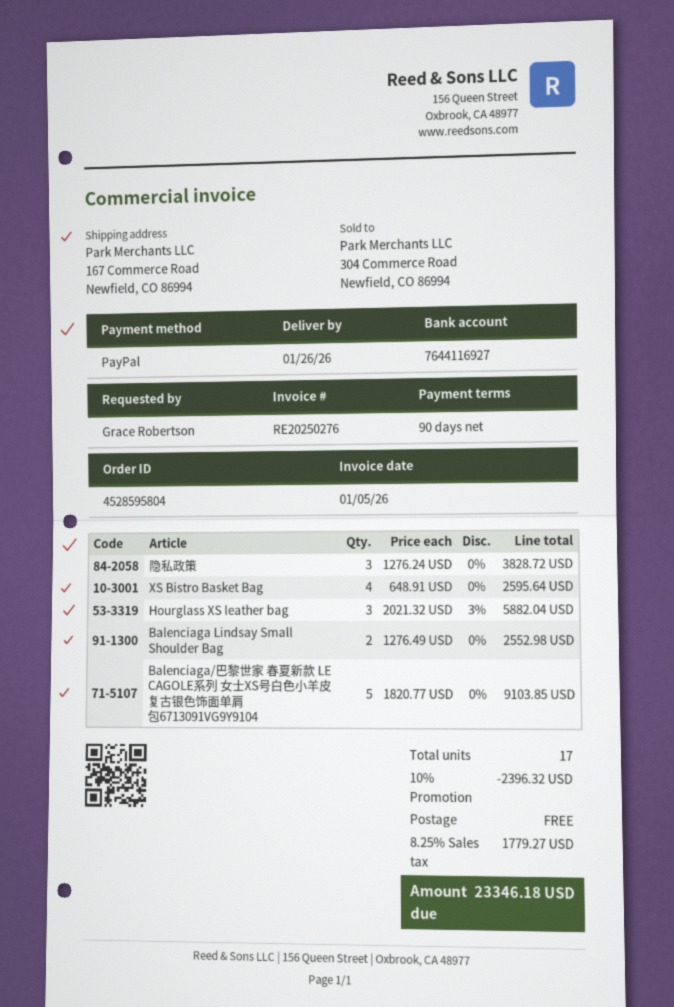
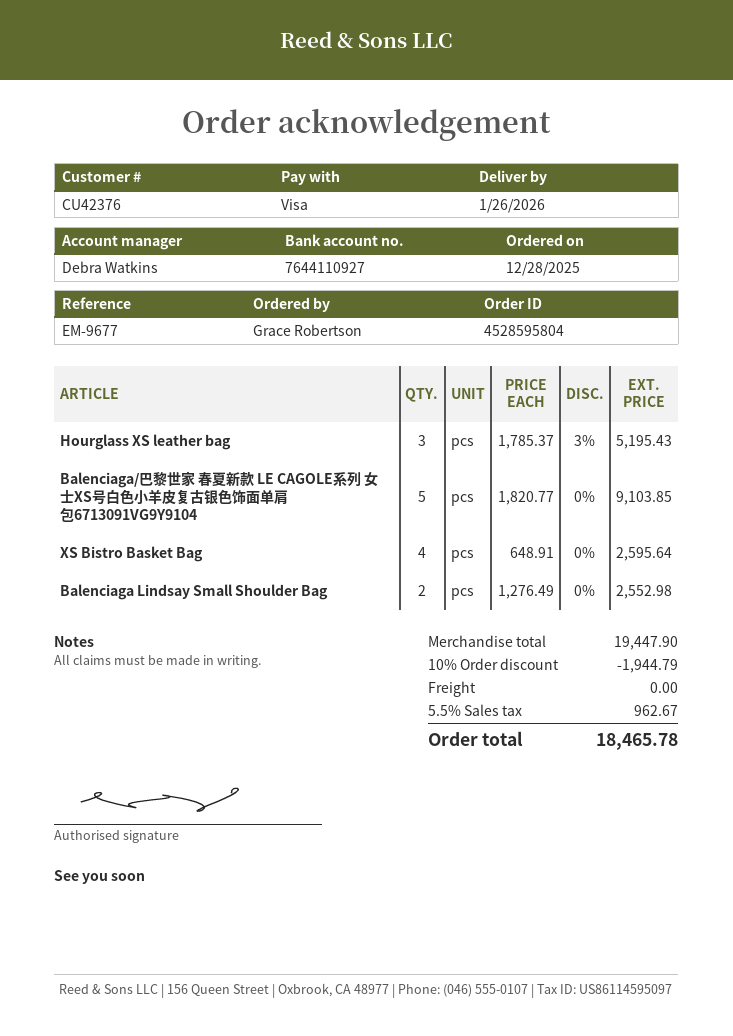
payment method: PayPal -> Visa
bank account: 7644116927 -> 7644110927
隐私政策: 3 x 1276.24 = 3828.72 -> none
Hourglass XS leather bag: 3 x 2021.32 - 3% = 5882.04 -> 3 x 1785.37 - 3% = 5195.43
discount: 10% = 2396.32 -> 10% = 1944.79
tax: 8.25% = 1779.27 -> 5.5% = 962.67
total: 23346.18 -> 18465.78

